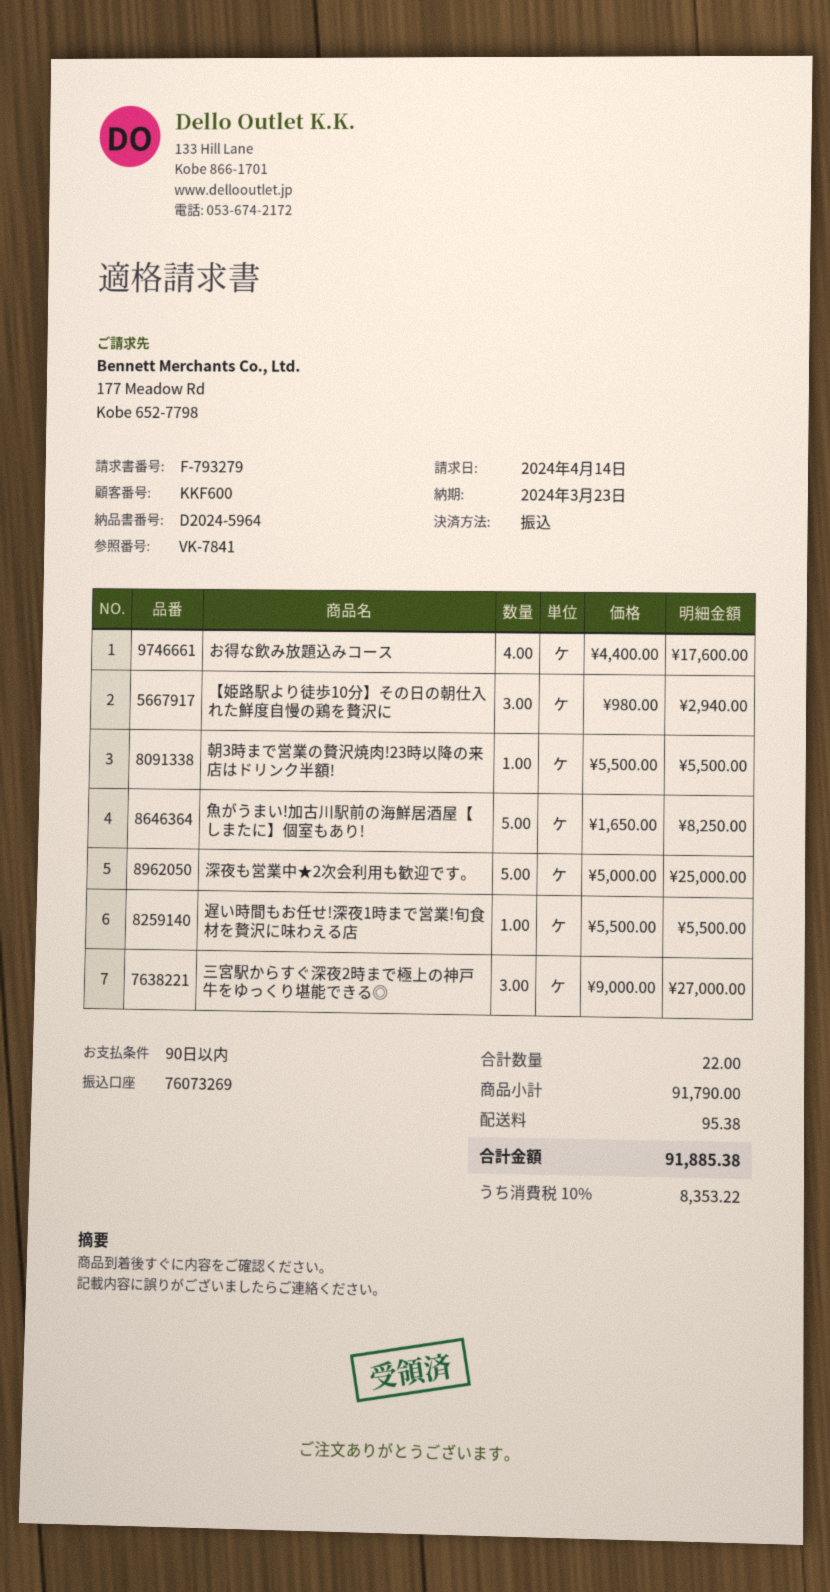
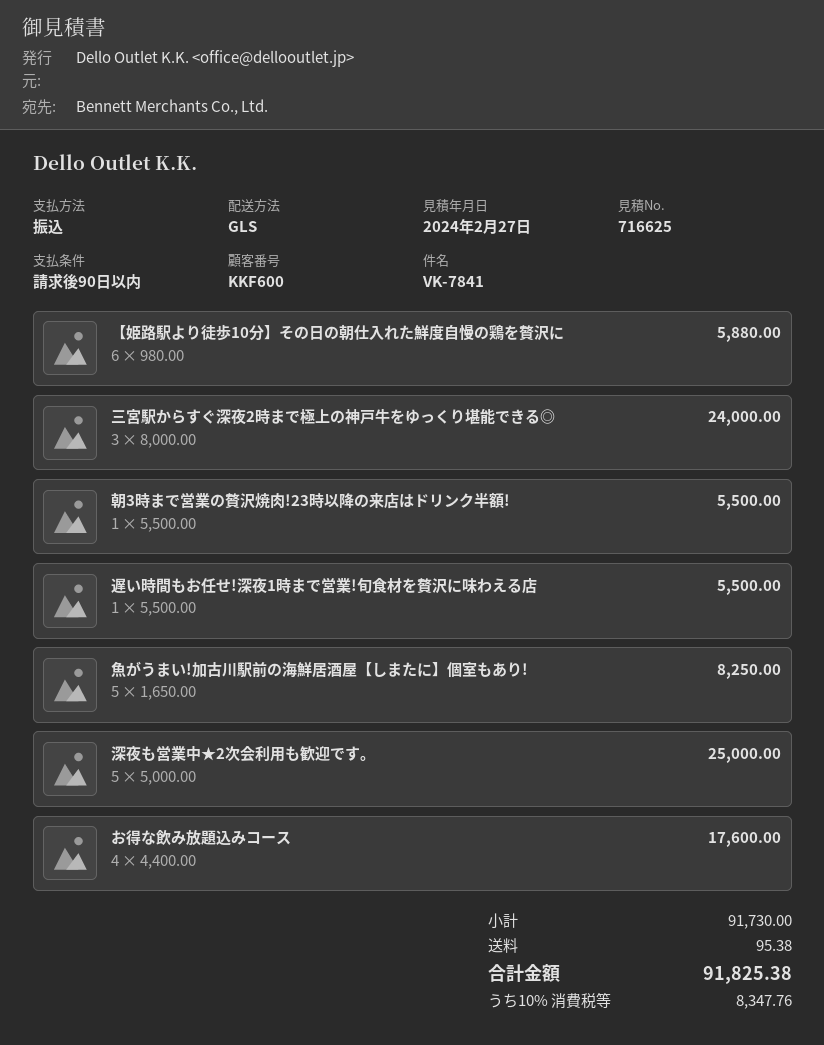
【姫路駅より徒歩10分】その日の朝仕入れた鮮度自慢の鶏を贅沢に: 3 x 980.00 = 2940.00 -> 6 x 980.00 = 5880.00
三宮駅からすぐ深夜2時まで極上の神戸牛をゆっくり堪能できる◎: 3 x 9000.00 = 27000.00 -> 3 x 8000.00 = 24000.00
subtotal: 91790.00 -> 91730.00
tax: 10% = 8353.22 -> 10% = 8347.76
total: 91885.38 -> 91825.38

